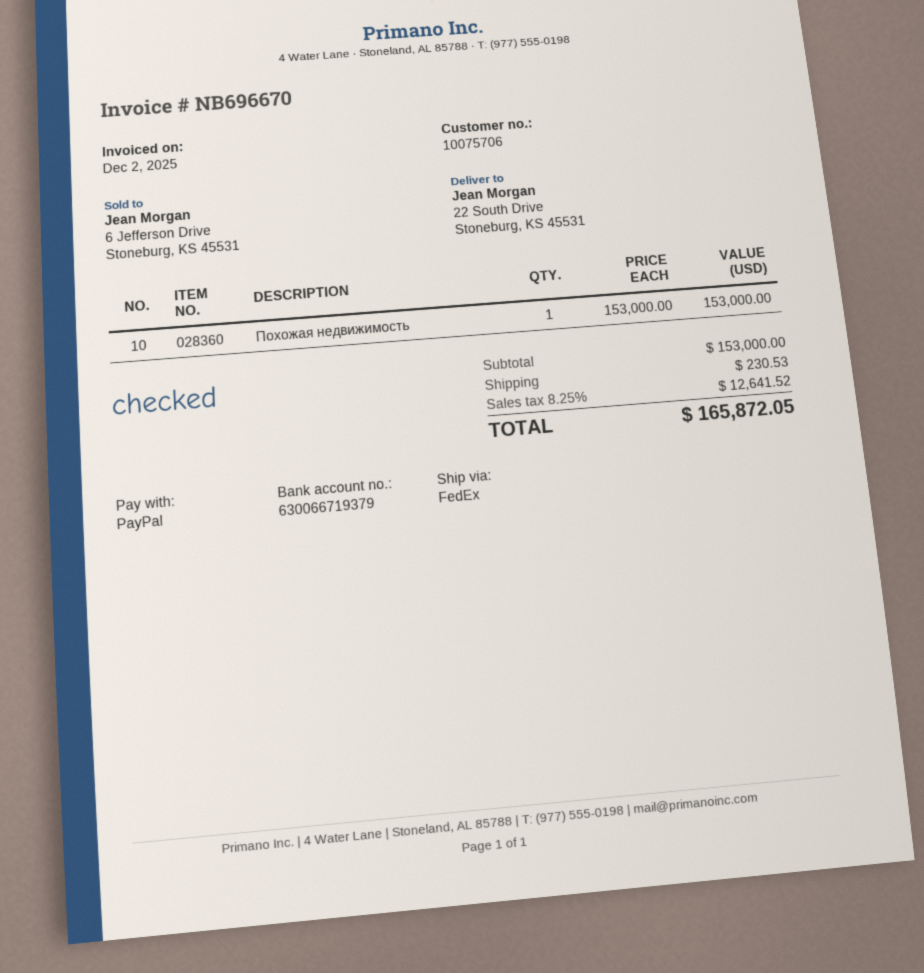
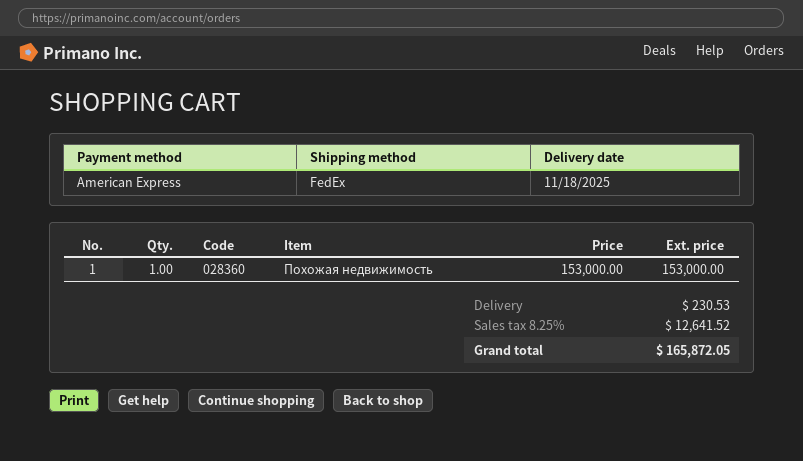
payment method: PayPal -> American Express

